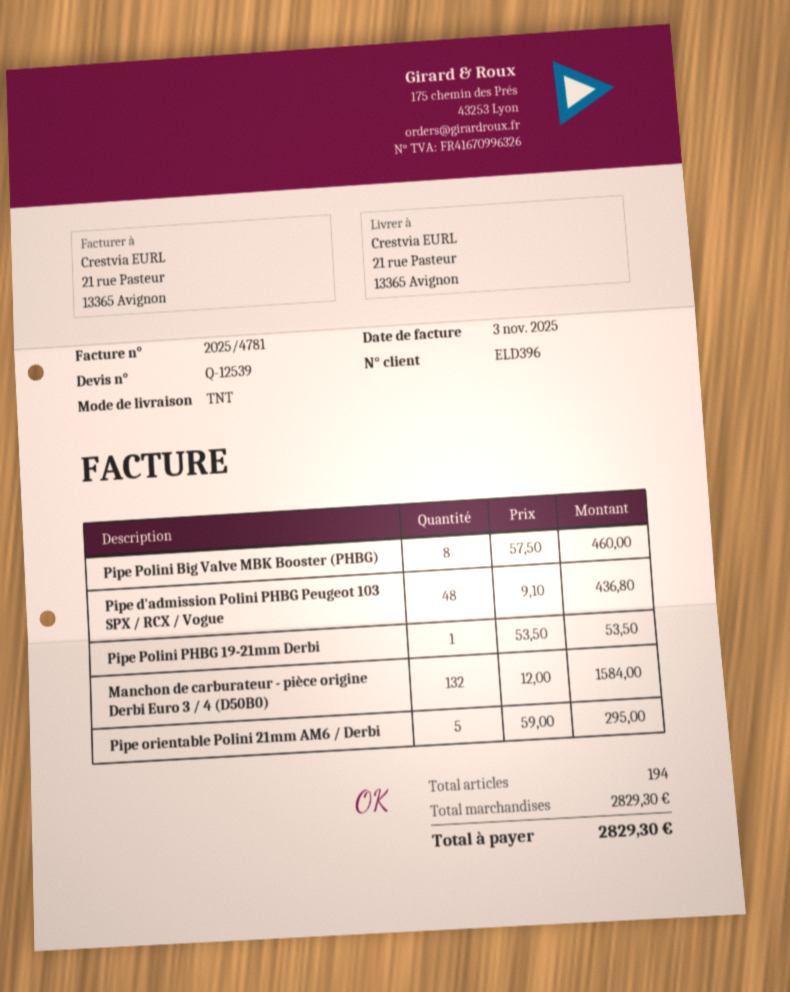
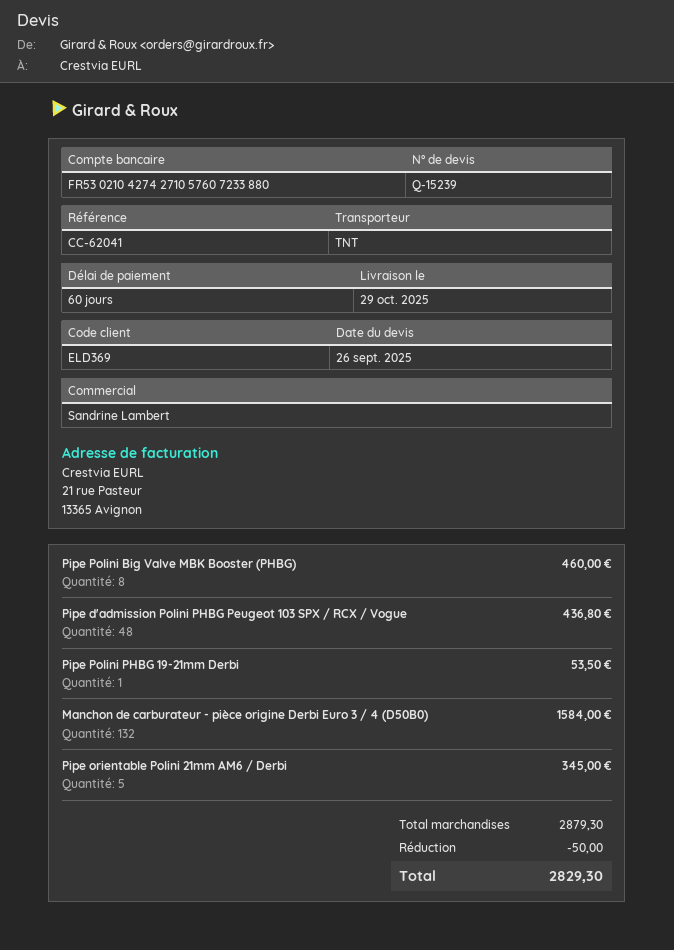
quote number: Q-12539 -> Q-15239
customer number: ELD396 -> ELD369
Pipe orientable Polini 21mm AM6 / Derbi: 5 for 295.00 -> 5 for 345.00
subtotal: 2829.30 -> 2879.30
discount: none -> 50.00

